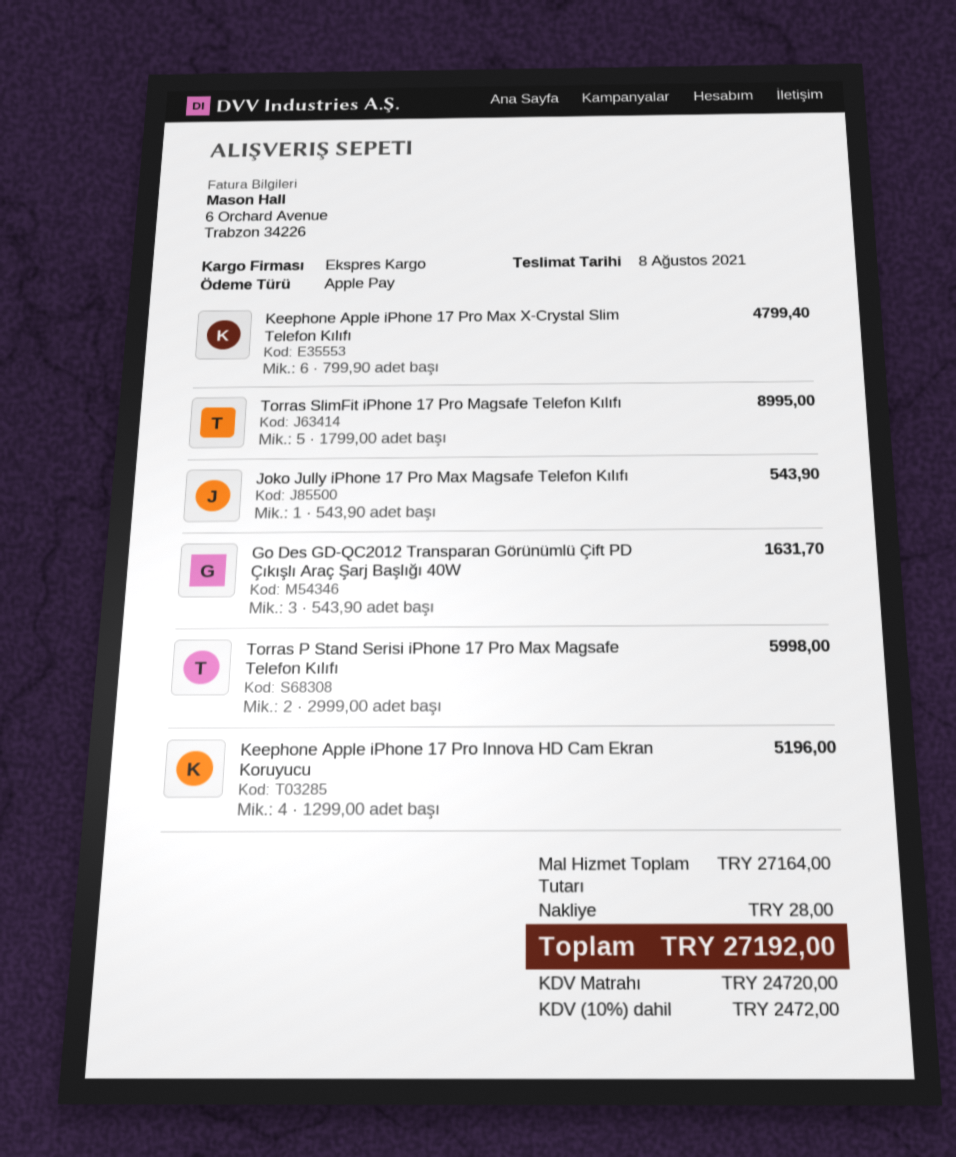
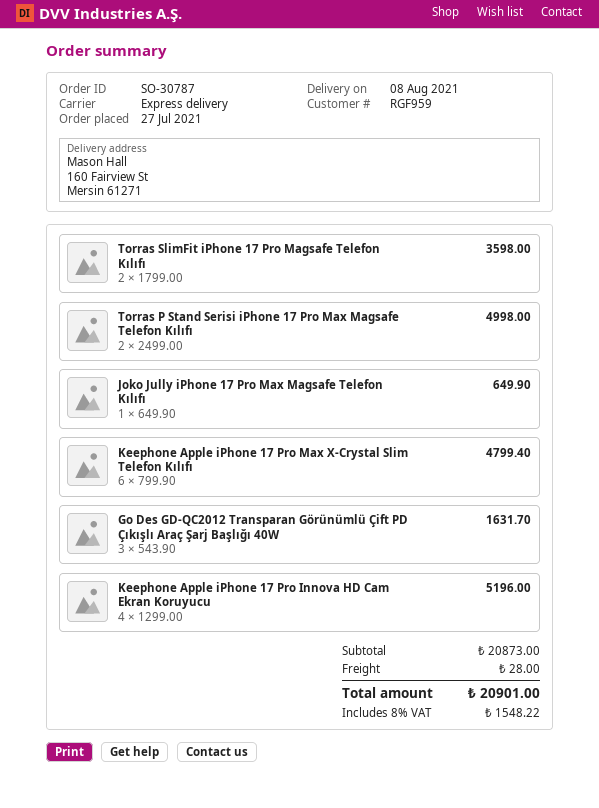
Torras SlimFit iPhone 17 Pro Magsafe Telefon Kılıfı: 5 x 1799.00 = 8995.00 -> 2 x 1799.00 = 3598.00
Joko Jully iPhone 17 Pro Max Magsafe Telefon Kılıfı: 1 x 543.90 = 543.90 -> 1 x 649.90 = 649.90
Torras P Stand Serisi iPhone 17 Pro Max Magsafe Telefon Kılıfı: 2 x 2999.00 = 5998.00 -> 2 x 2499.00 = 4998.00
subtotal: 27164.00 -> 20873.00
tax: 10% = 2472.00 -> 8% = 1548.22
total: 27192.00 -> 20901.00

